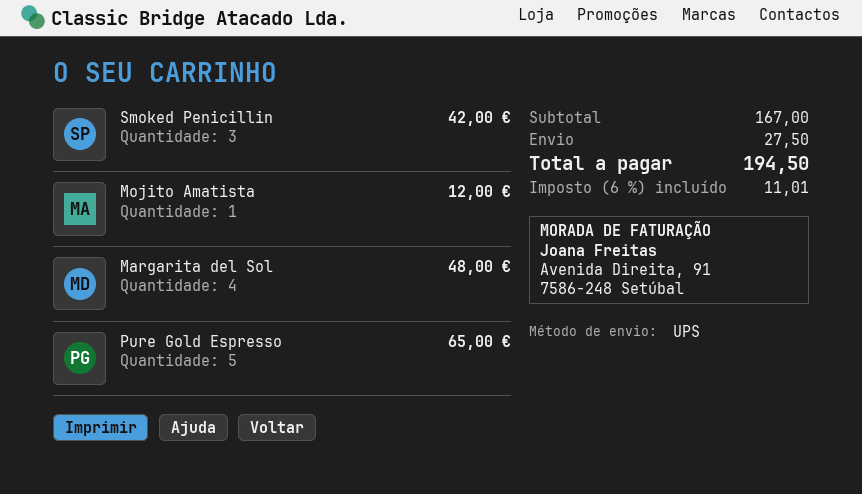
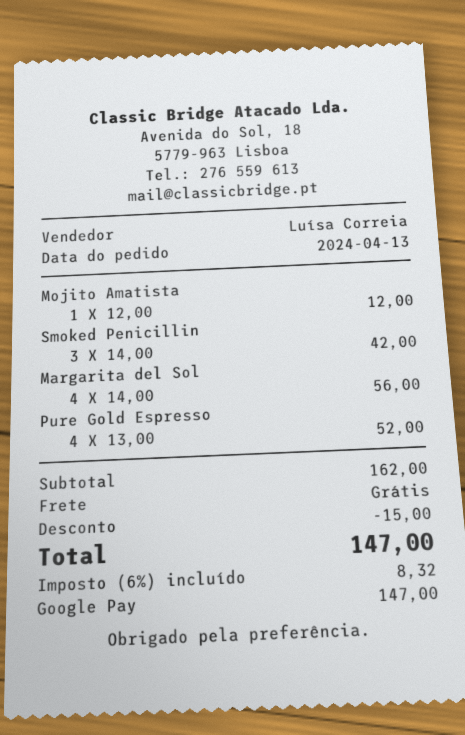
Margarita del Sol: 4 for 48.00 -> 4 for 56.00
Pure Gold Espresso: 5 for 65.00 -> 4 for 52.00
subtotal: 167.00 -> 162.00
discount: none -> 15.00
shipping: 27.50 -> 0.00
tax: 6% = 11.01 -> 6% = 8.32
total: 194.50 -> 147.00

